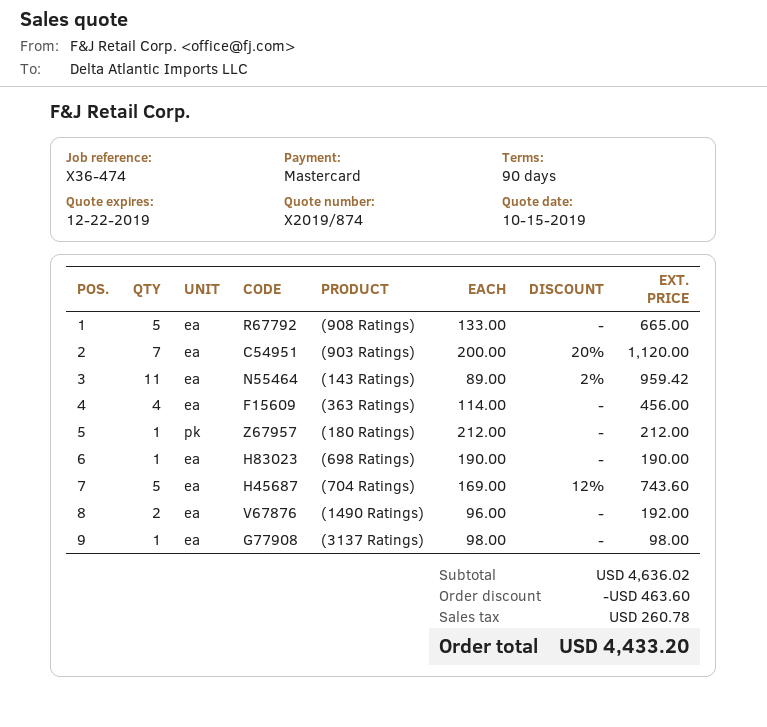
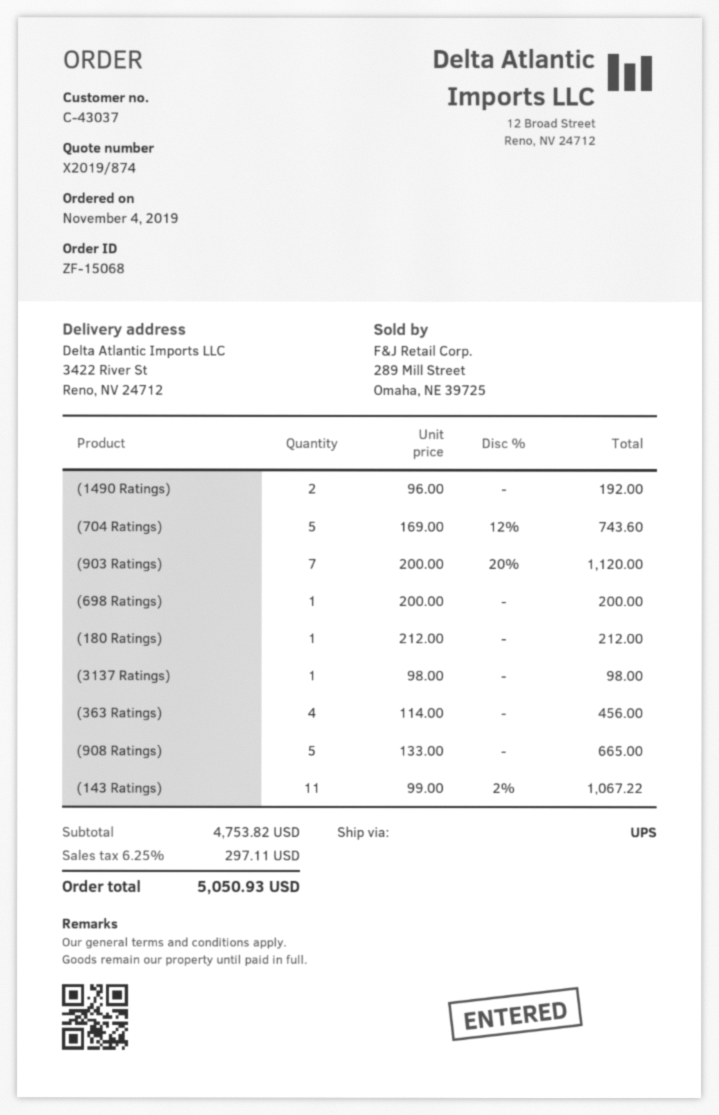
(143 Ratings): 11 x 89.00 - 2% = 959.42 -> 11 x 99.00 - 2% = 1067.22
(698 Ratings): 1 x 190.00 = 190.00 -> 1 x 200.00 = 200.00
subtotal: 4636.02 -> 4753.82
discount: 463.60 -> none
tax: 260.78 -> 297.11
total: 4433.20 -> 5050.93

